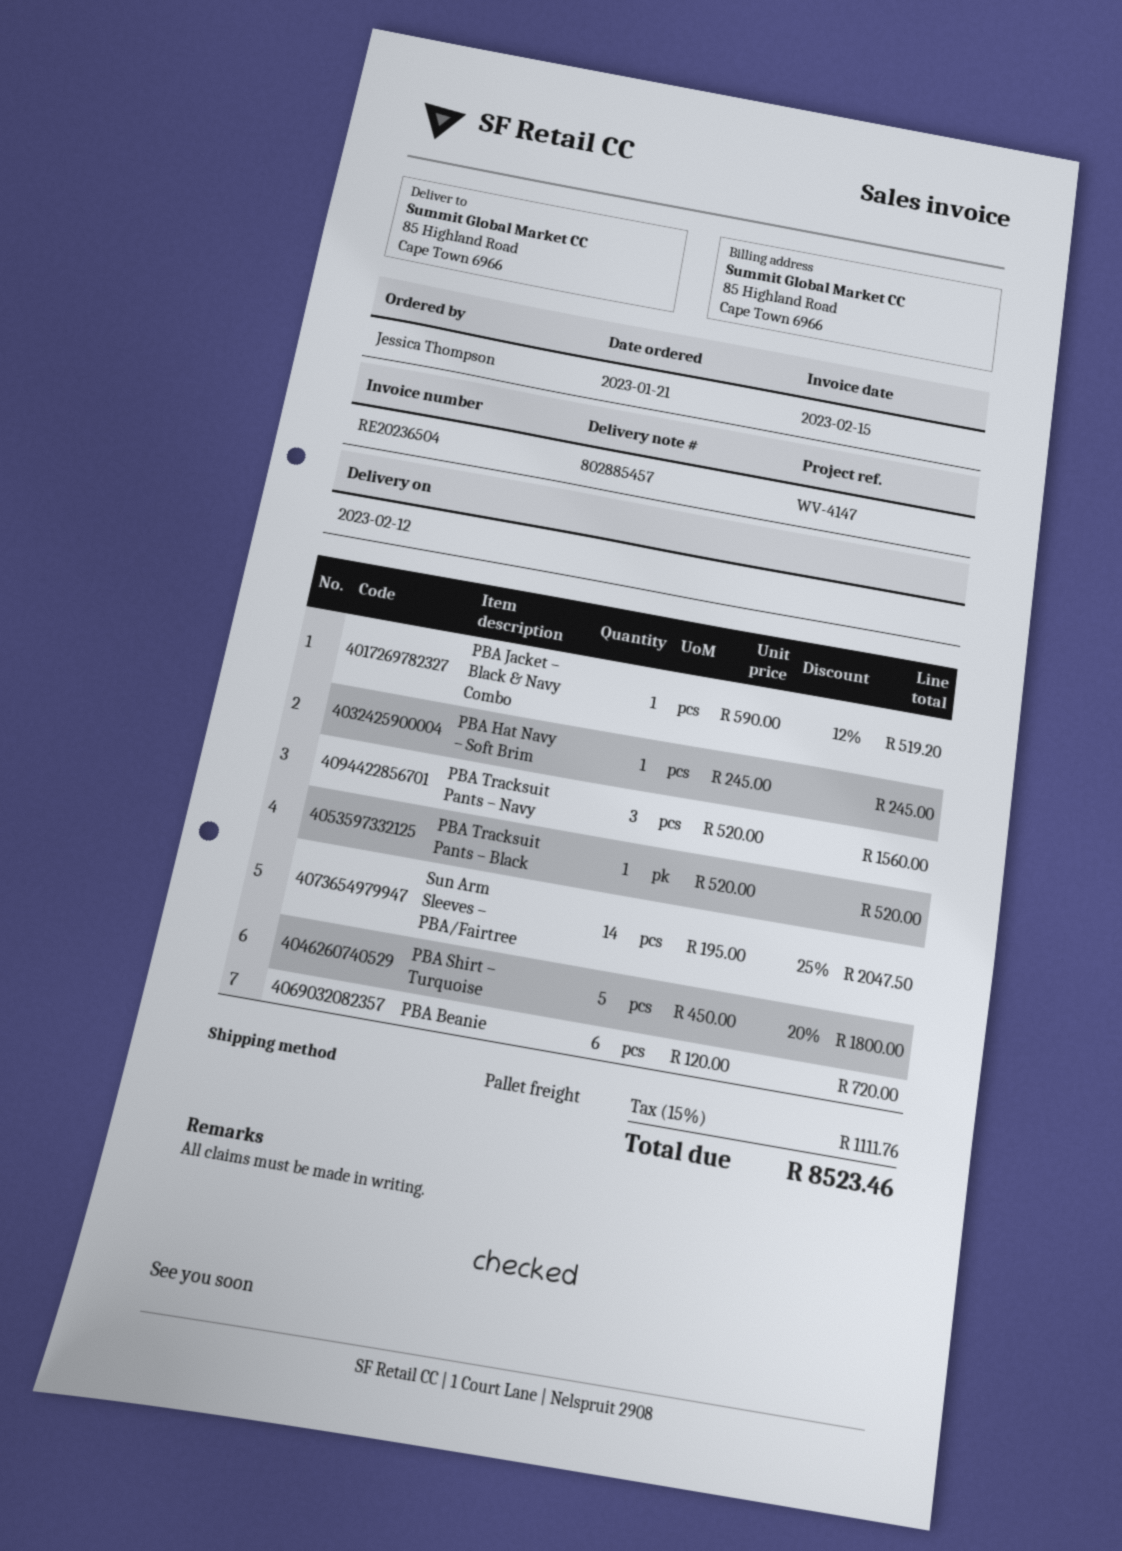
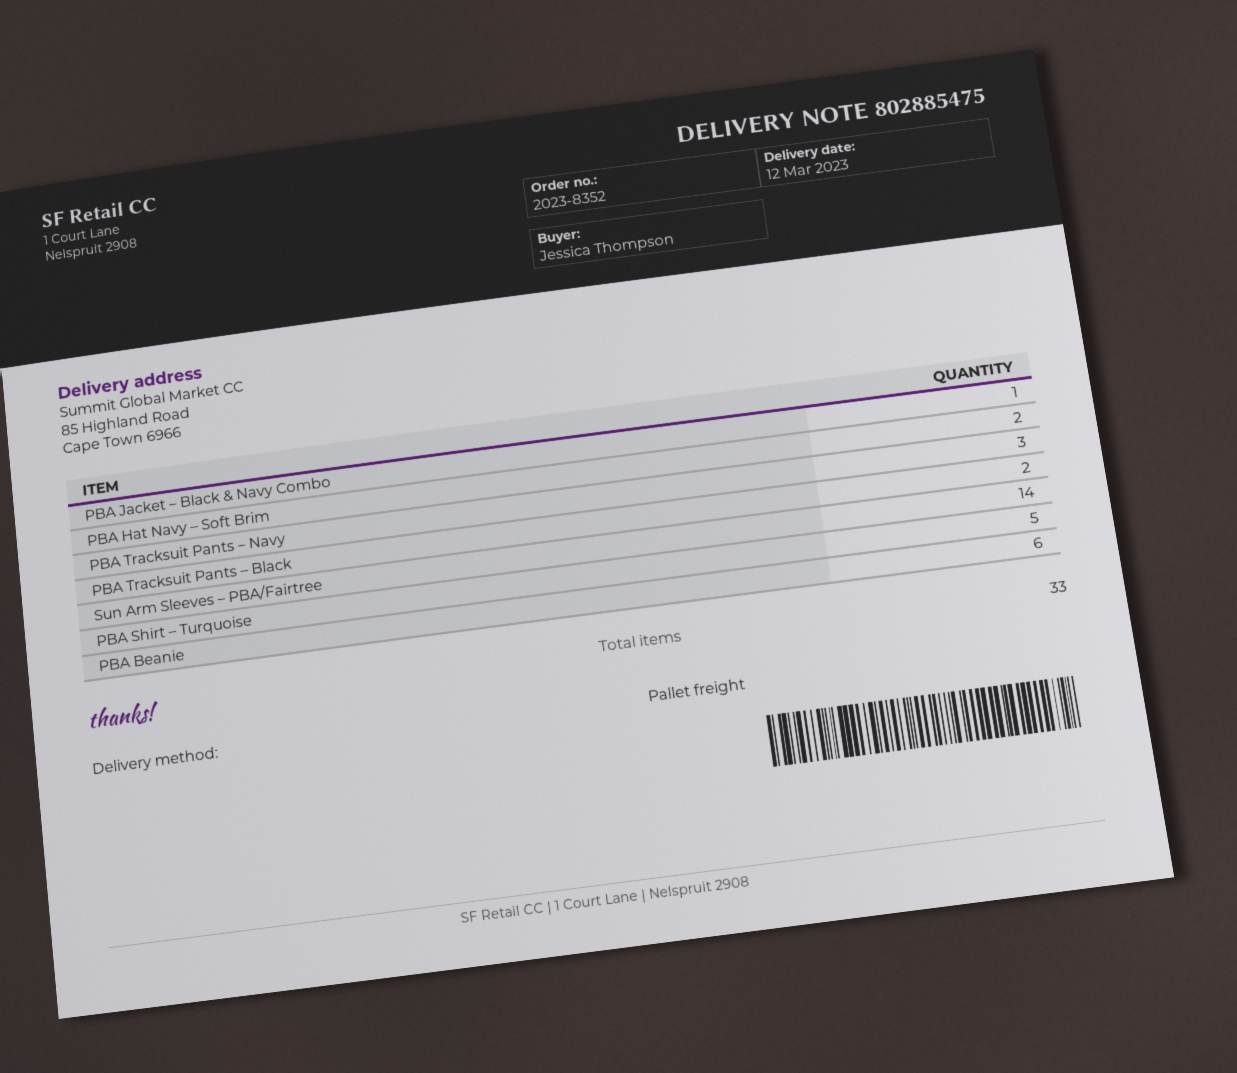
delivery note number: 802885457 -> 802885475
delivery date: 2023-02-12 -> 2023-03-12
PBA Hat Navy – Soft Brim: 1 -> 2
PBA Tracksuit Pants – Black: 1 -> 2

